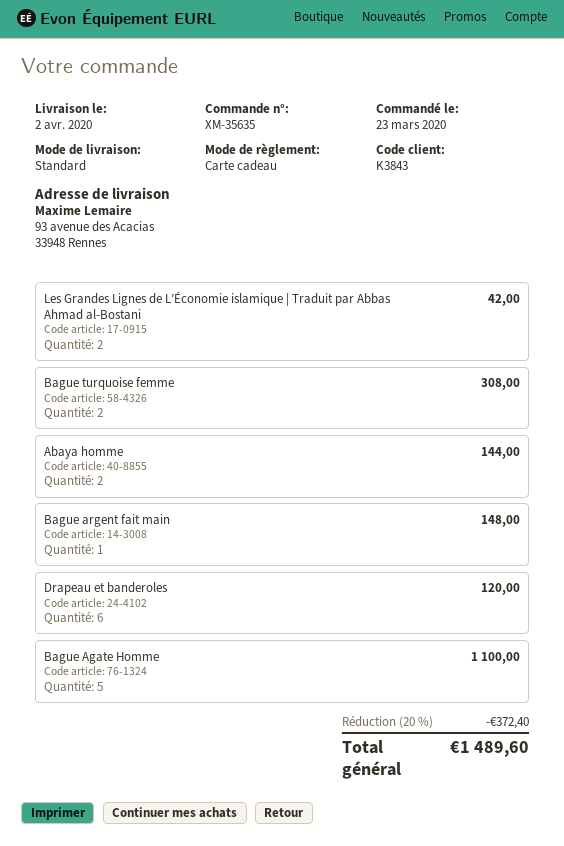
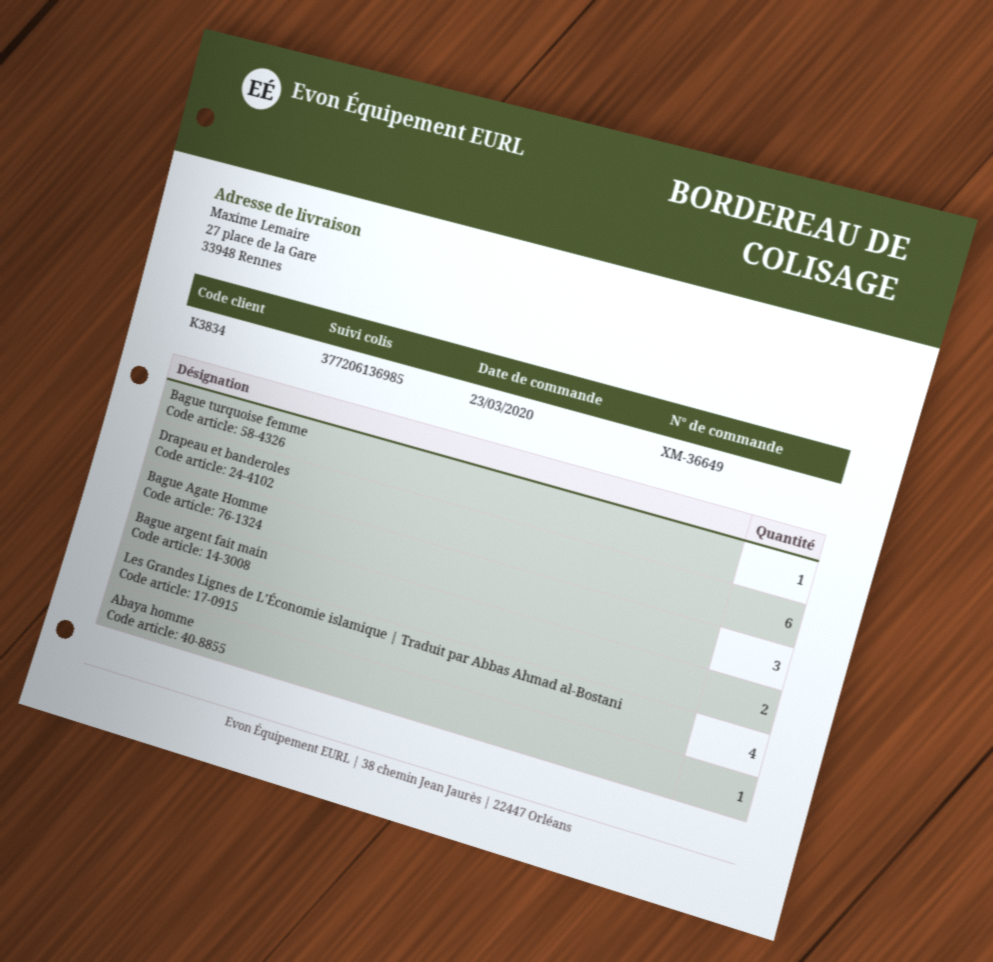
order number: XM-35635 -> XM-36649
customer number: K3843 -> K3834
ship to: 93 avenue des Acacias, 33948 Rennes -> 27 place de la Gare, 33948 Rennes
Les Grandes Lignes de L’Économie islamique | Traduit par Abbas Ahmad al-Bostani: 2 -> 4
Bague turquoise femme: 2 -> 1
Abaya homme: 2 -> 1
Bague argent fait main: 1 -> 2
Bague Agate Homme: 5 -> 3

